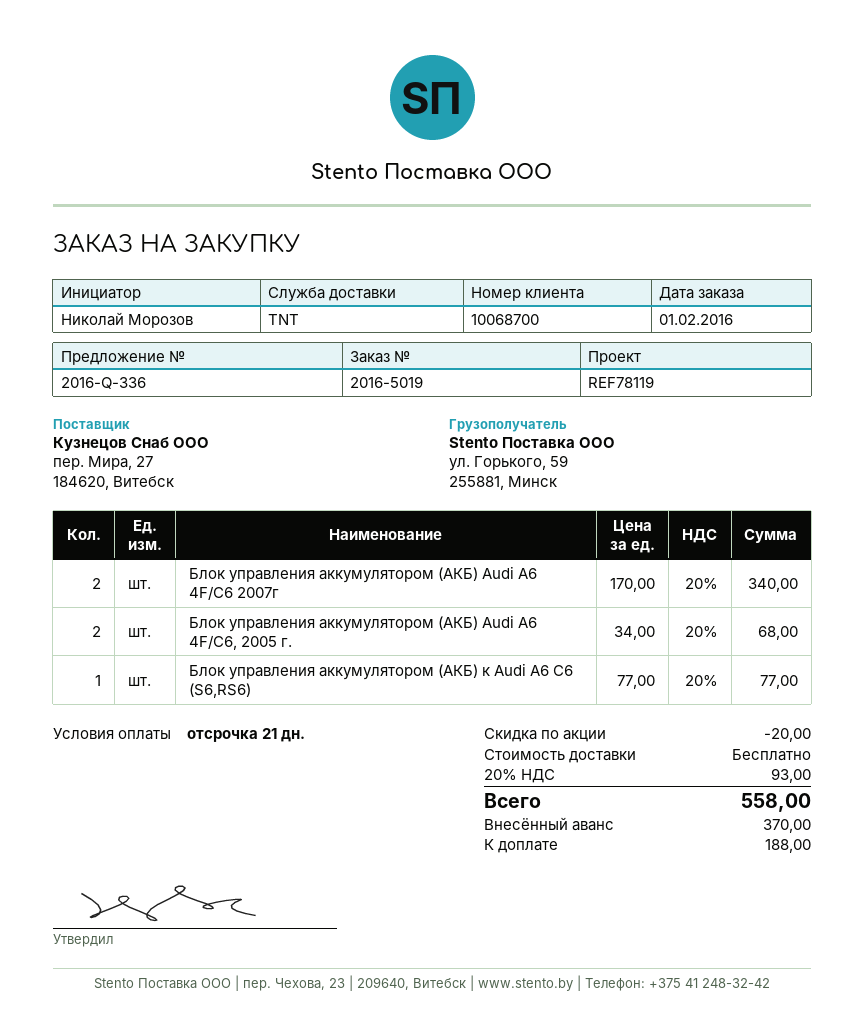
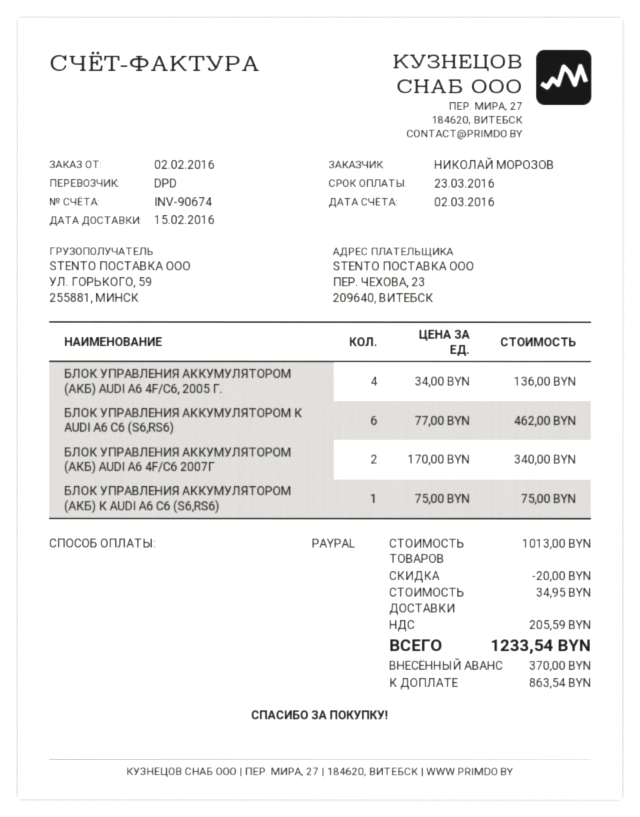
order date: 2016-02-01 -> 2016-02-02
shipping method: TNT -> DPD
Блок управления аккумулятором (АКБ) Audi A6 4F/C6, 2005 г.: 2 x 34.00 = 68.00 -> 4 x 34.00 = 136.00
Блок управления аккумулятором (АКБ) к Audi A6 C6 (S6,RS6): 1 x 77.00 = 77.00 -> 1 x 75.00 = 75.00
БЛОК УПРАВЛЕНИЯ АККУМУЛЯТОРОМ К AUDI A6 C6 (S6,RS6): none -> 6 x 77.00 = 462.00
shipping: 0.00 -> 34.95
tax: 93.00 -> 205.59
total: 558.00 -> 1233.54
balance: 188.00 -> 863.54

